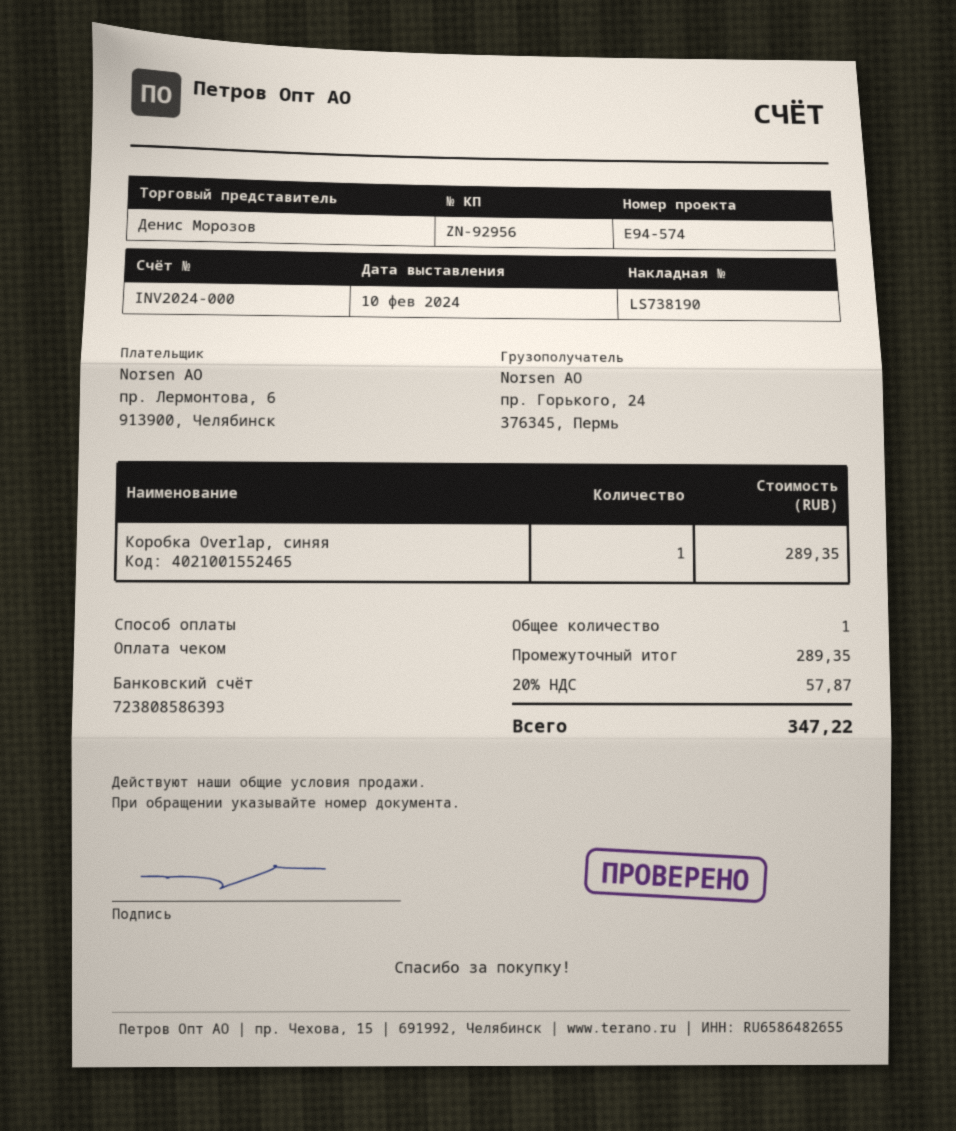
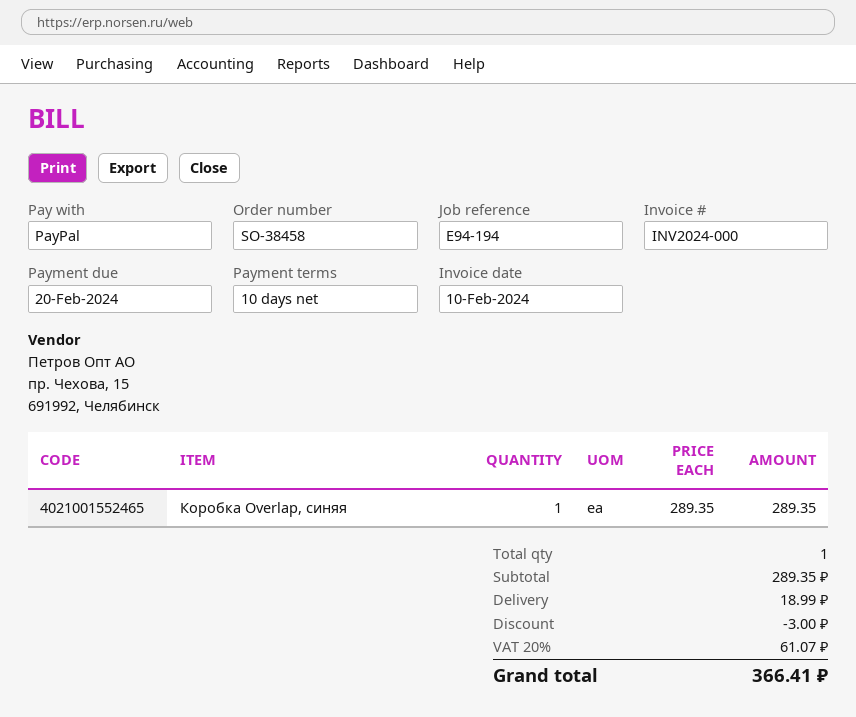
reference: E94-574 -> E94-194
payment method: cheque -> PayPal
discount: none -> 3.00
shipping: none -> 18.99
tax: 20% = 57.87 -> 20% = 61.07
total: 347.22 -> 366.41

